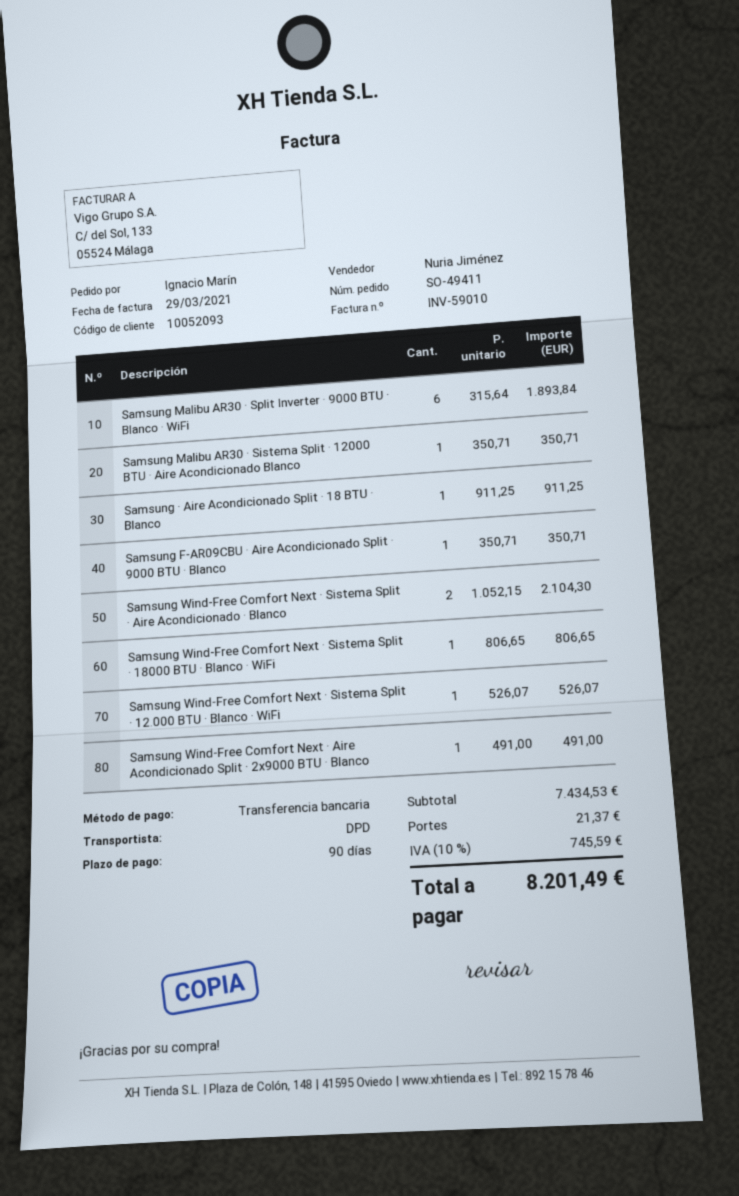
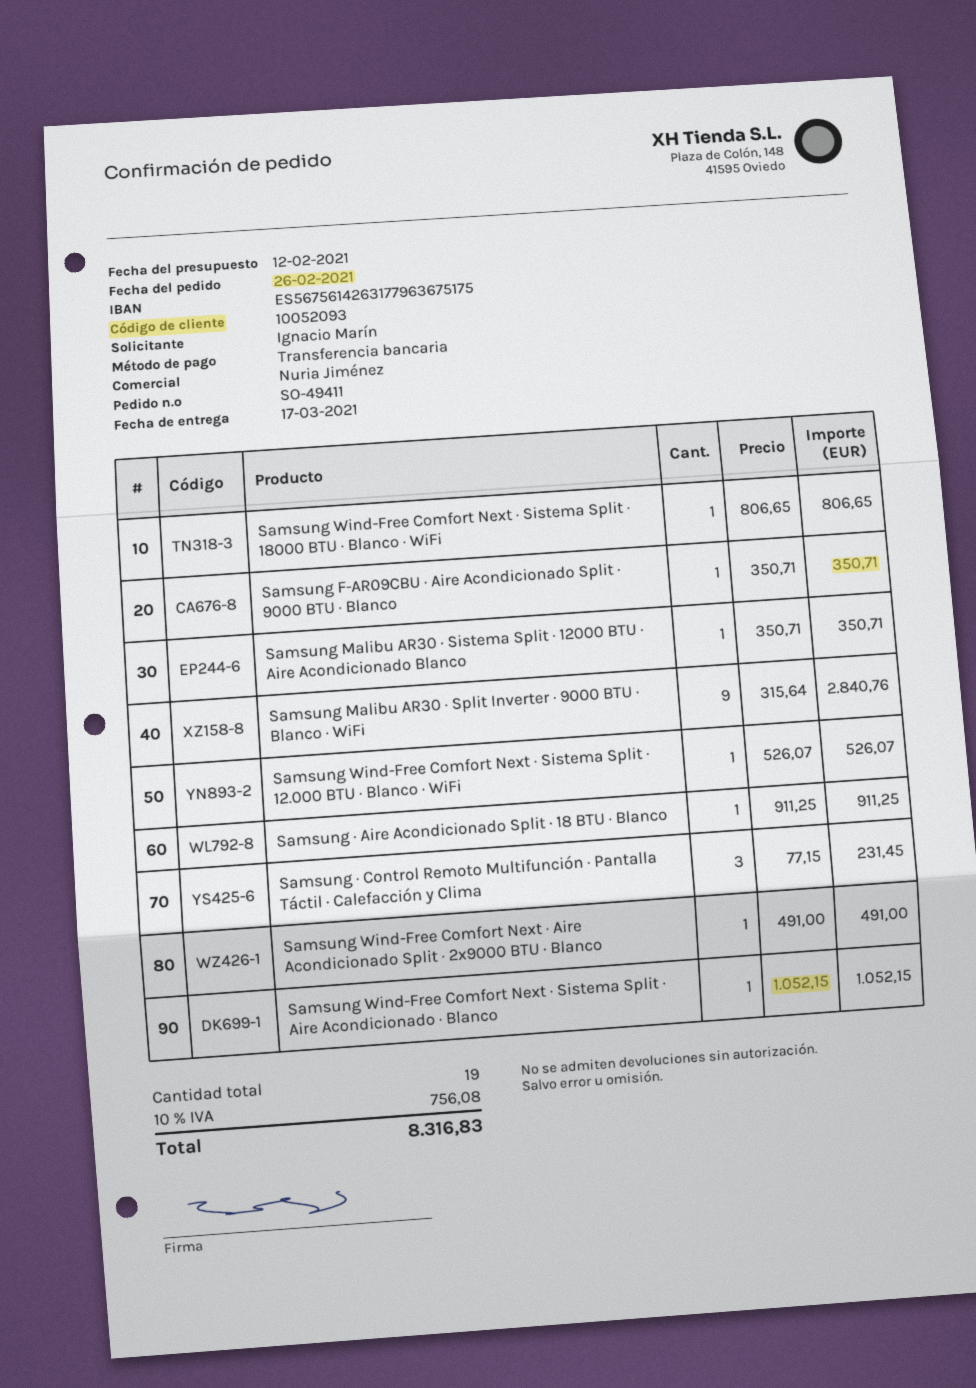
Samsung Malibu AR30 · Split Inverter · 9000 BTU · Blanco · WiFi: 6 x 315.64 = 1893.84 -> 9 x 315.64 = 2840.76
Samsung Wind-Free Comfort Next · Sistema Split · Aire Acondicionado · Blanco: 2 x 1052.15 = 2104.30 -> 1 x 1052.15 = 1052.15
Samsung · Control Remoto Multifunción · Pantalla Táctil · Calefacción y Clima: none -> 3 x 77.15 = 231.45
shipping: 21.37 -> none
tax: 10% = 745.59 -> 10% = 756.08
total: 8201.49 -> 8316.83

